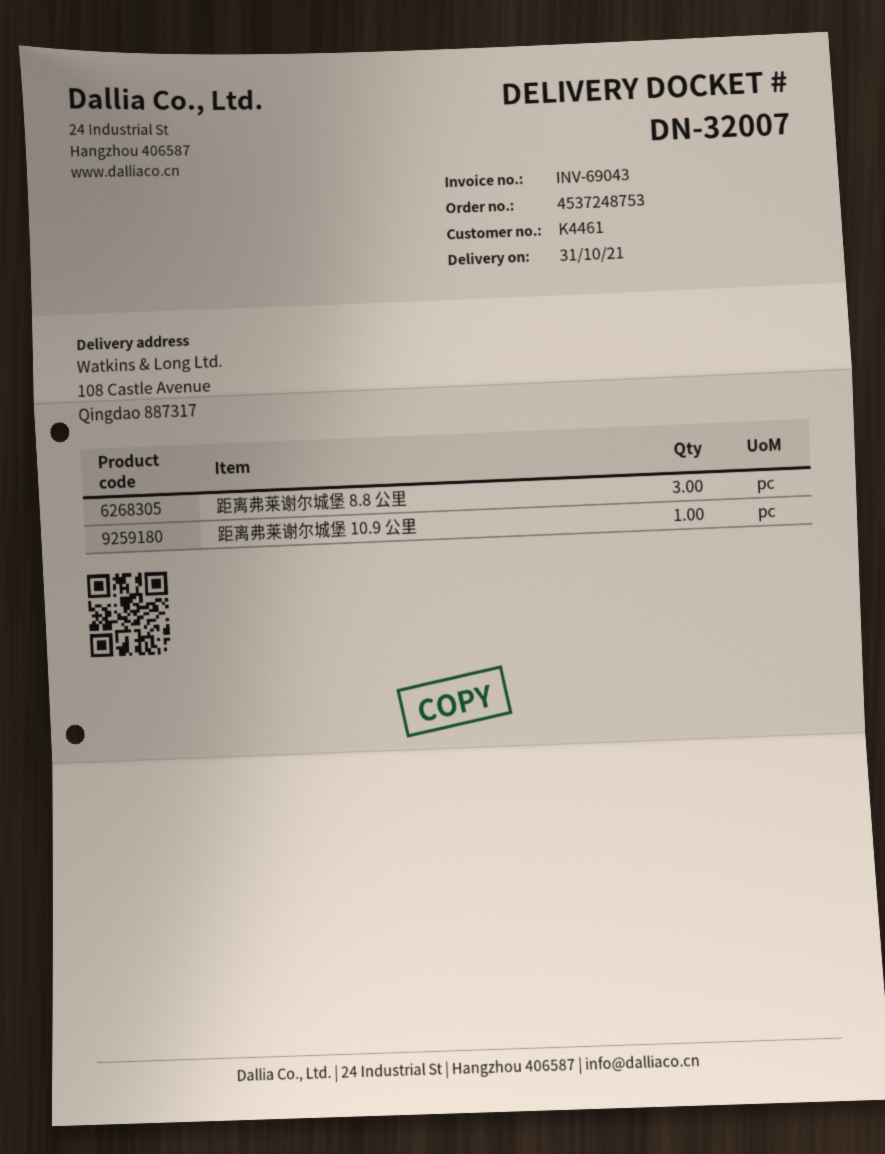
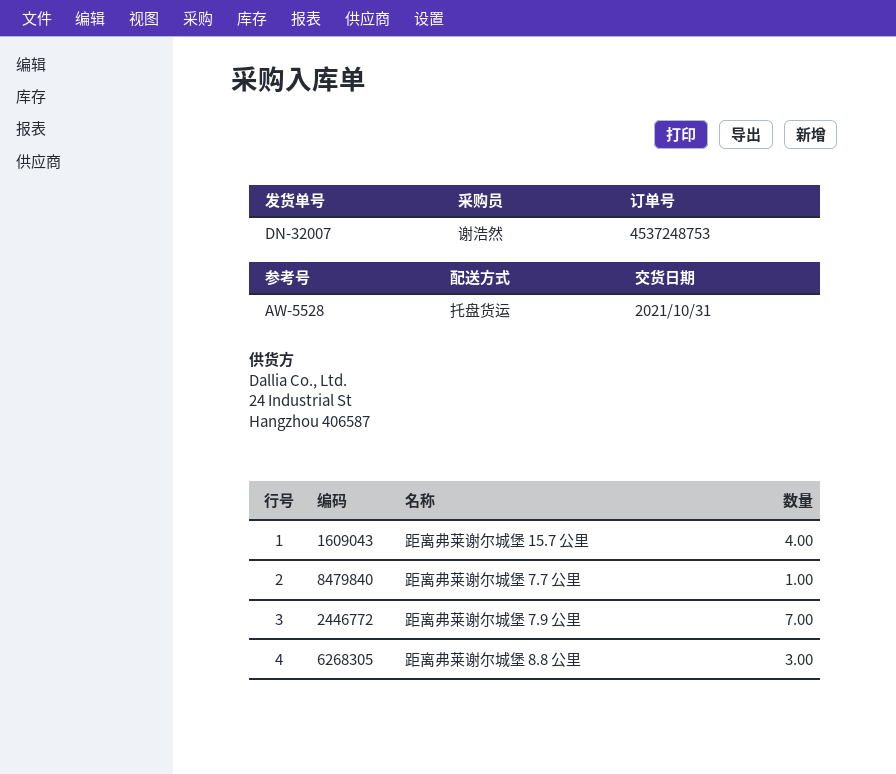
距离弗莱谢尔城堡 10.9 公里: 1 -> none
距离弗莱谢尔城堡 15.7 公里: none -> 4
距离弗莱谢尔城堡 7.7 公里: none -> 1
距离弗莱谢尔城堡 7.9 公里: none -> 7

